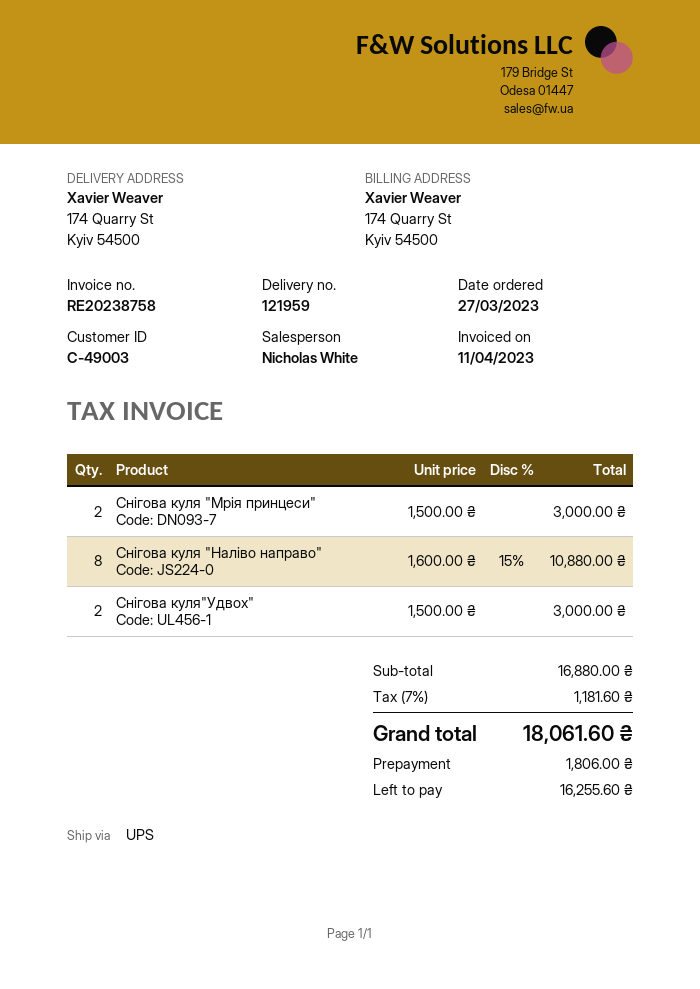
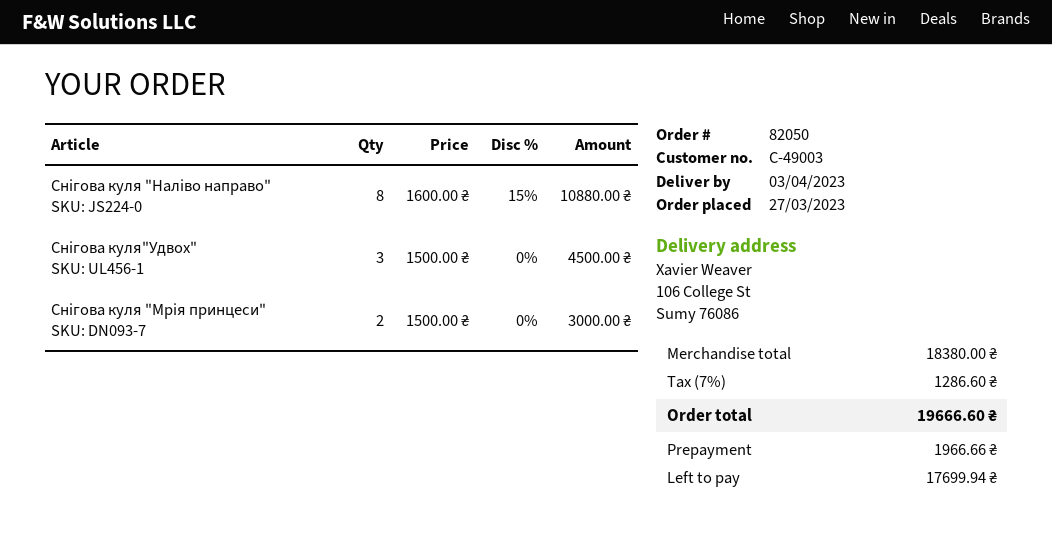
ship to: 174 Quarry St, Kyiv 54500 -> 106 College St, Sumy 76086
Снігова куля"Удвох": 2 x 1500.00 = 3000.00 -> 3 x 1500.00 = 4500.00
subtotal: 16880.00 -> 18380.00
tax: 7% = 1181.60 -> 7% = 1286.60
total: 18061.60 -> 19666.60
deposit: 1806.00 -> 1966.66
balance: 16255.60 -> 17699.94

